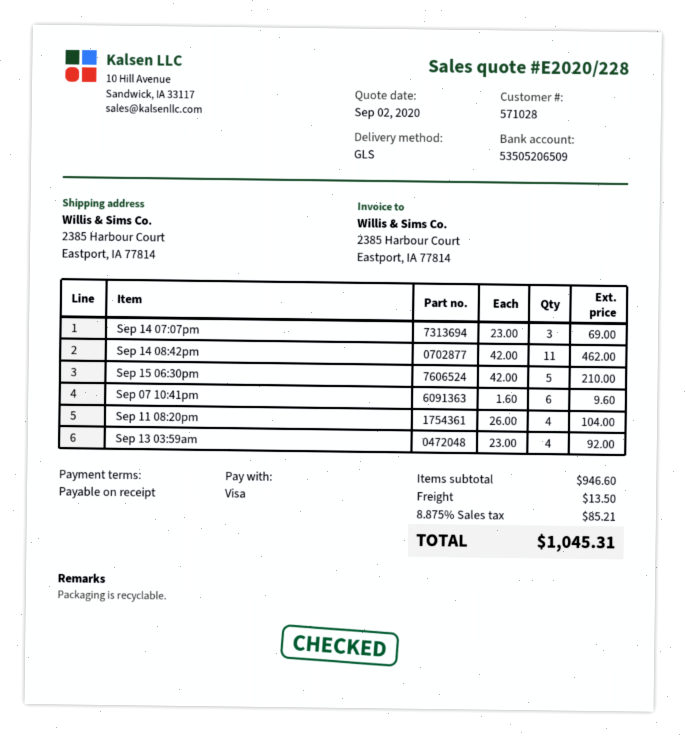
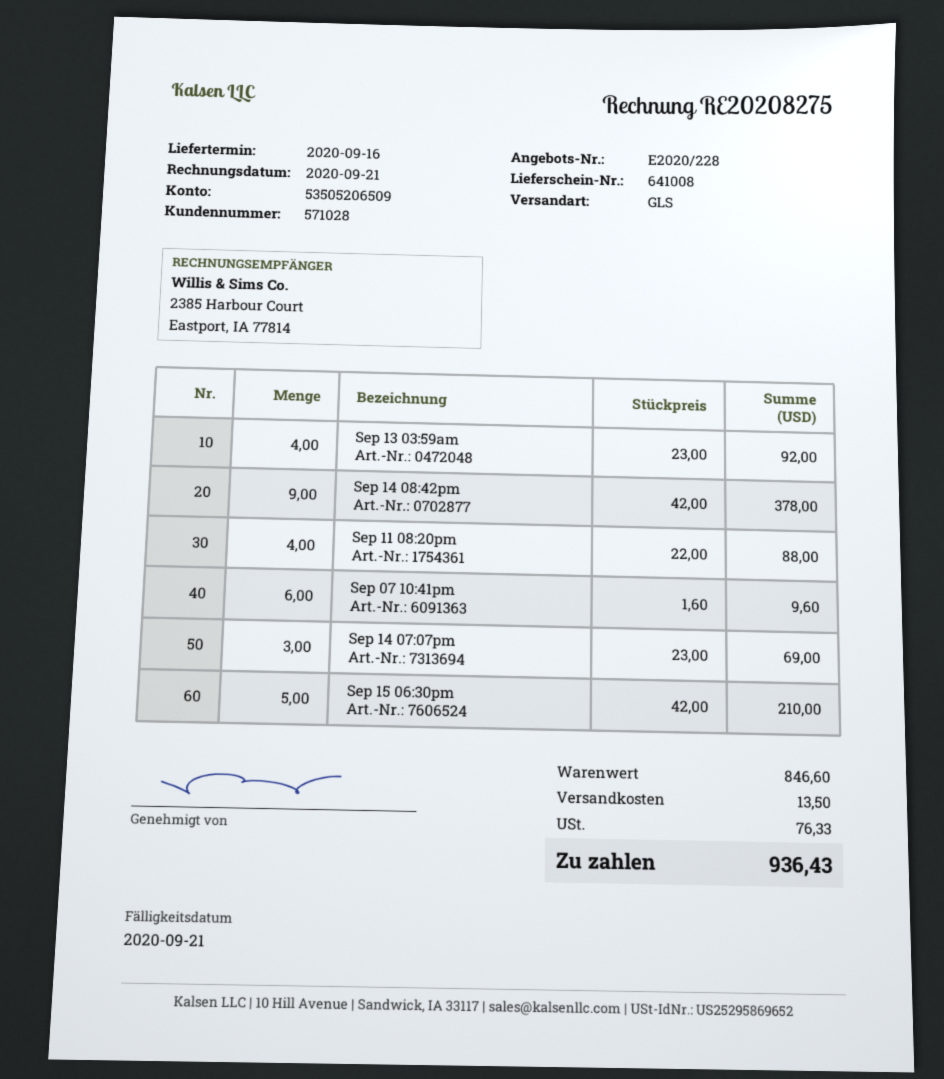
Sep 14 08:42pm: 11 x 42.00 = 462.00 -> 9 x 42.00 = 378.00
Sep 11 08:20pm: 4 x 26.00 = 104.00 -> 4 x 22.00 = 88.00
subtotal: 946.60 -> 846.60
tax: 85.21 -> 76.33
total: 1045.31 -> 936.43

